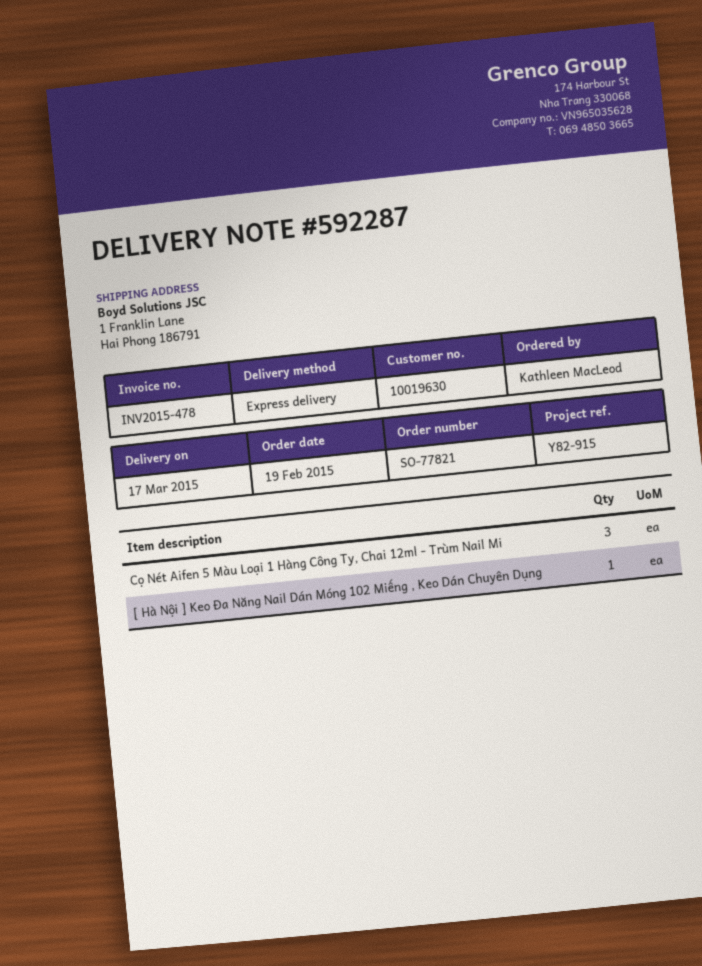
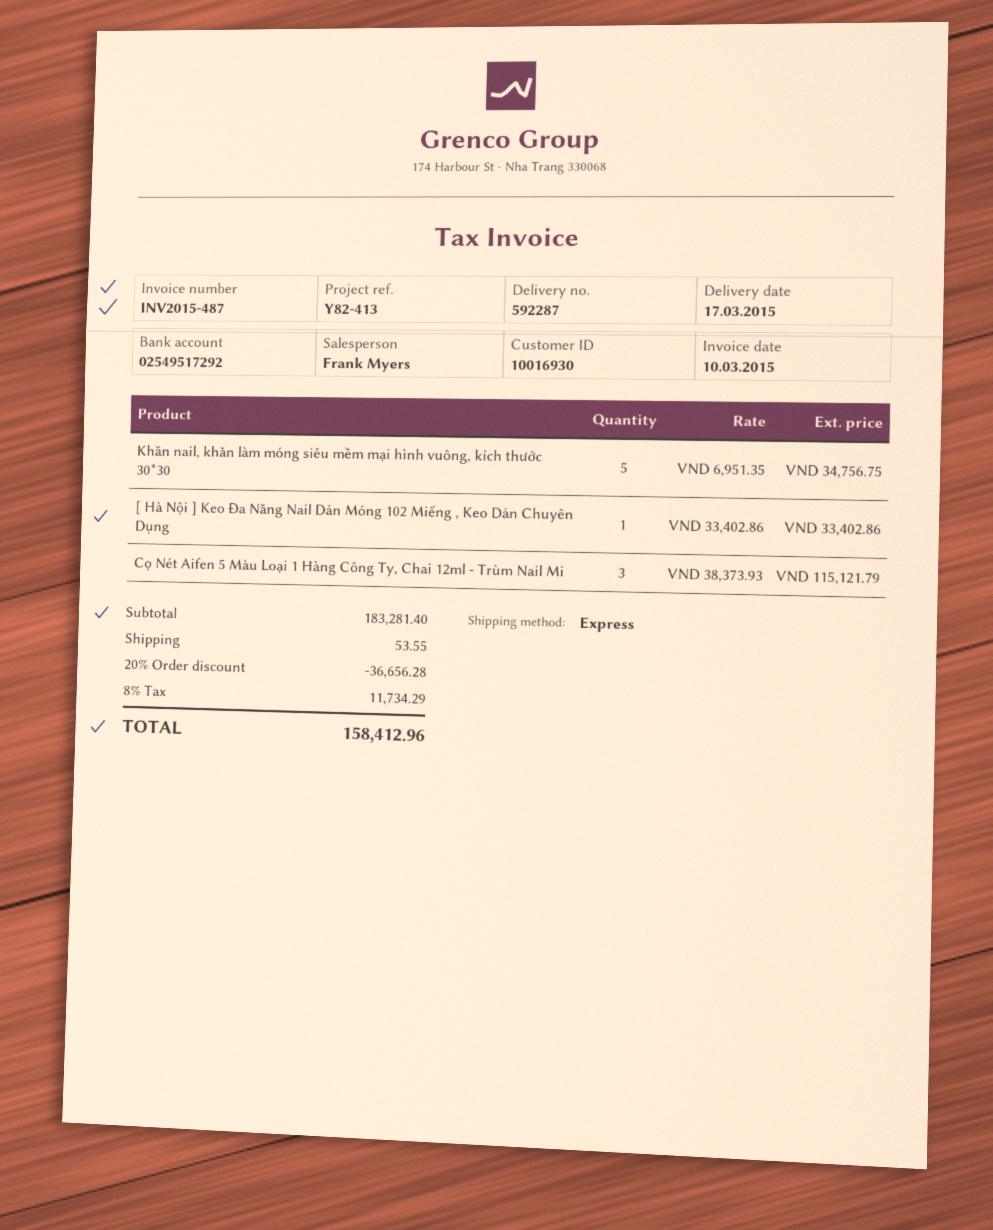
invoice number: INV2015-478 -> INV2015-487
customer number: 10019630 -> 10016930
reference: Y82-915 -> Y82-413
Khăn nail, khăn làm móng siêu mềm mại hình vuông, kích thước 30*30: none -> 5

